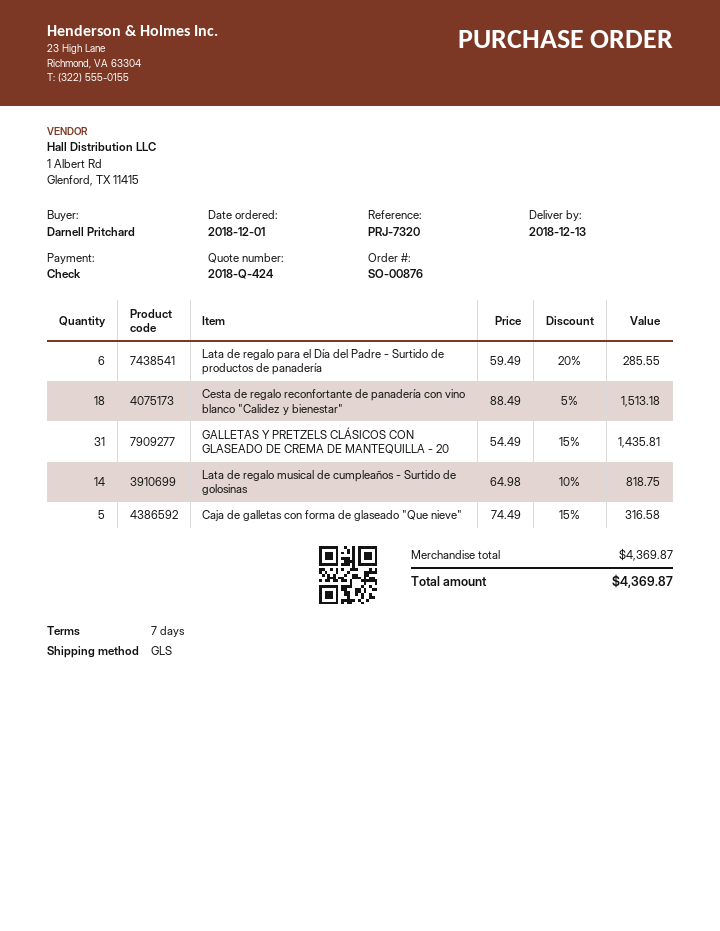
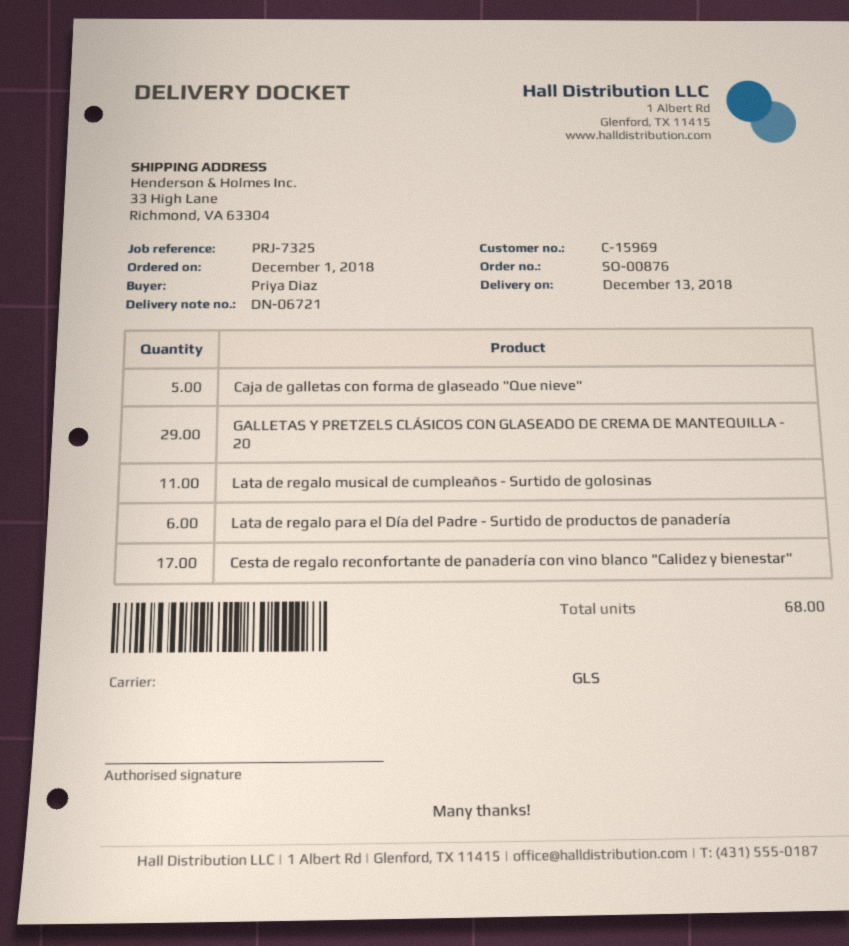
reference: PRJ-7320 -> PRJ-7325
ordered by: Darnell Pritchard -> Priya Diaz
Cesta de regalo reconfortante de panadería con vino blanco "Calidez y bienestar": 18 -> 17
GALLETAS Y PRETZELS CLÁSICOS CON GLASEADO DE CREMA DE MANTEQUILLA - 20: 31 -> 29
Lata de regalo musical de cumpleaños - Surtido de golosinas: 14 -> 11

